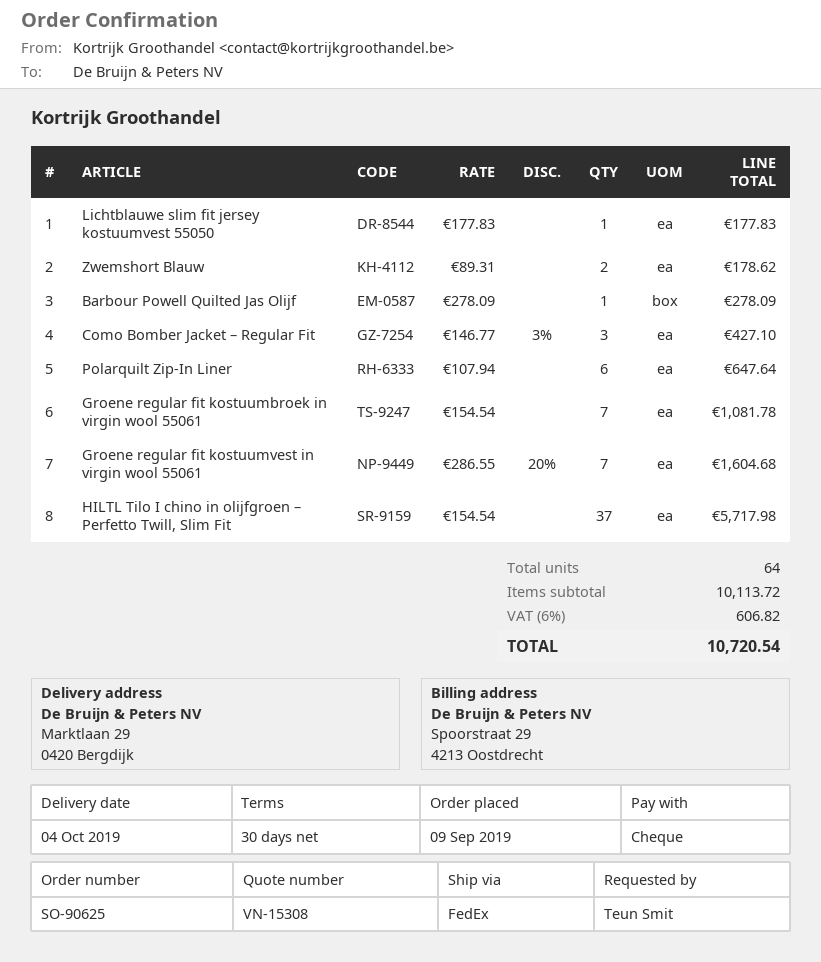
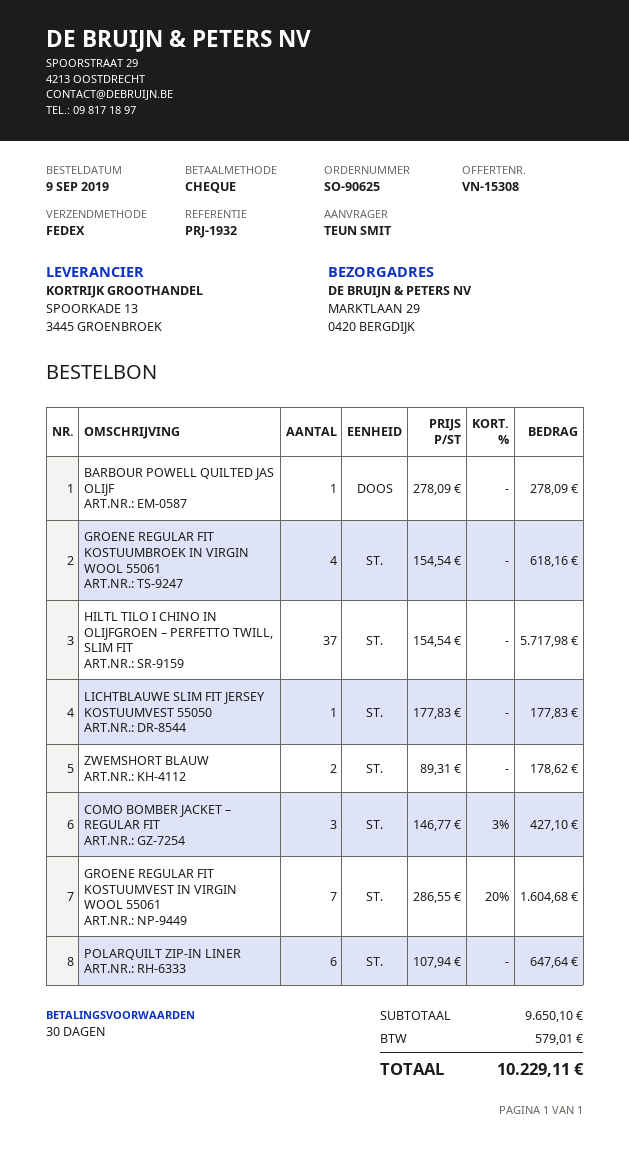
Groene regular fit kostuumbroek in virgin wool 55061: 7 x 154.54 = 1081.78 -> 4 x 154.54 = 618.16
subtotal: 10113.72 -> 9650.10
tax: 606.82 -> 579.01
total: 10720.54 -> 10229.11

